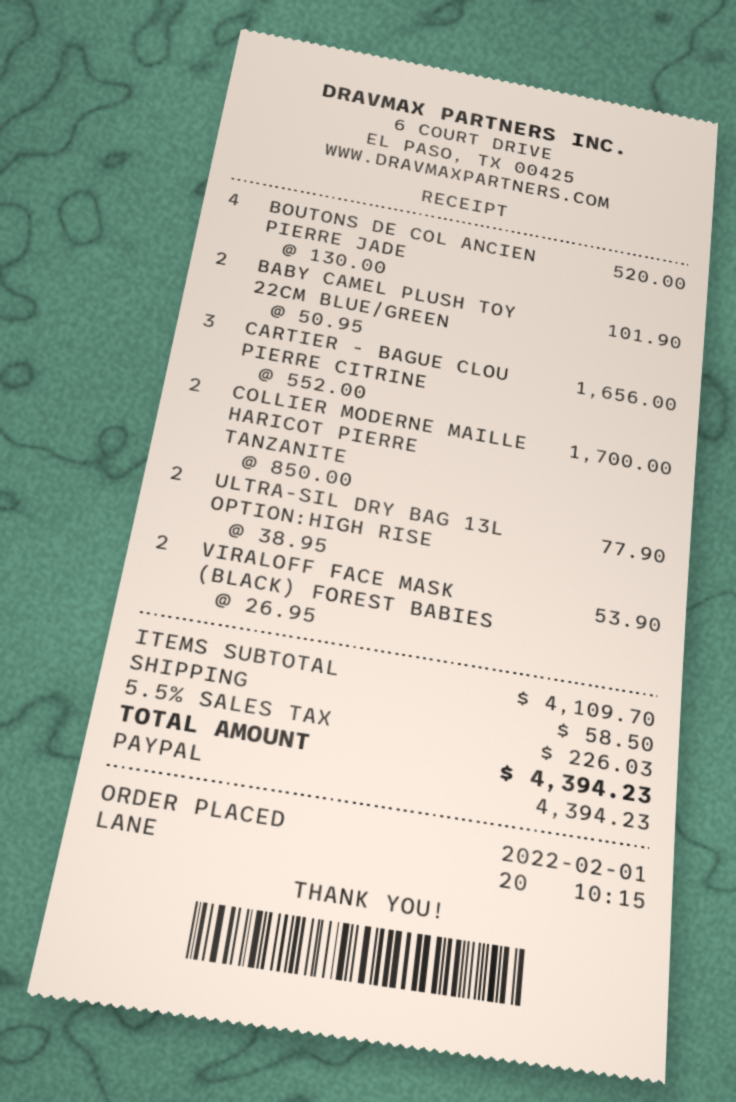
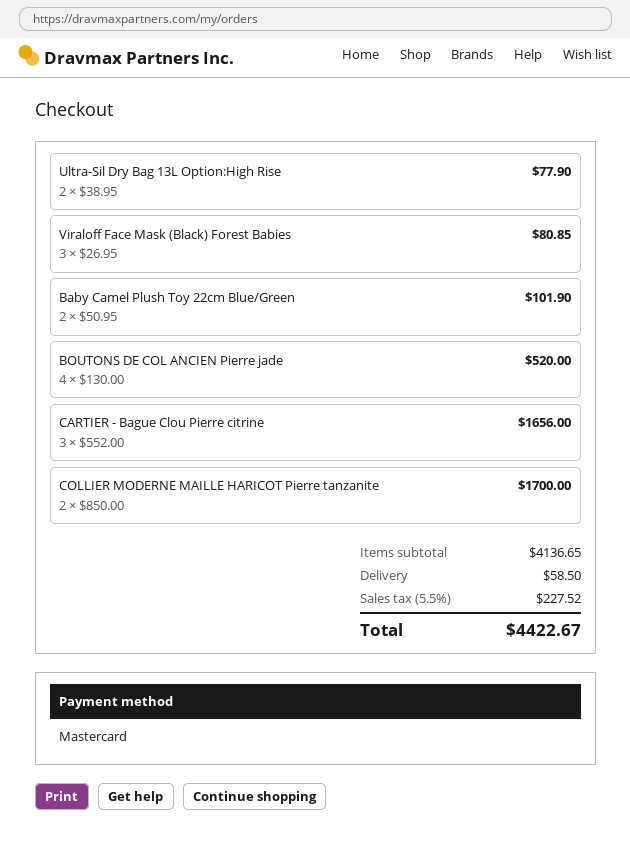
payment method: PayPal -> Mastercard
VIRALOFF FACE MASK (BLACK) FOREST BABIES: 2 x 26.95 = 53.90 -> 3 x 26.95 = 80.85
subtotal: 4109.70 -> 4136.65
tax: 5.5% = 226.03 -> 5.5% = 227.52
total: 4394.23 -> 4422.67

